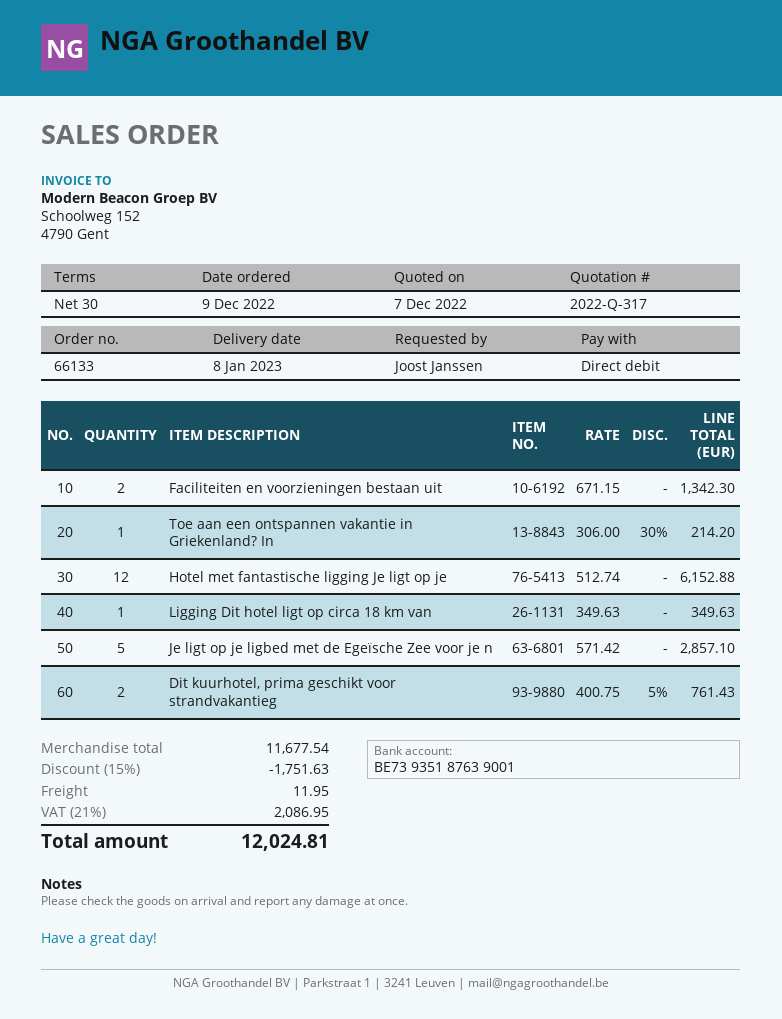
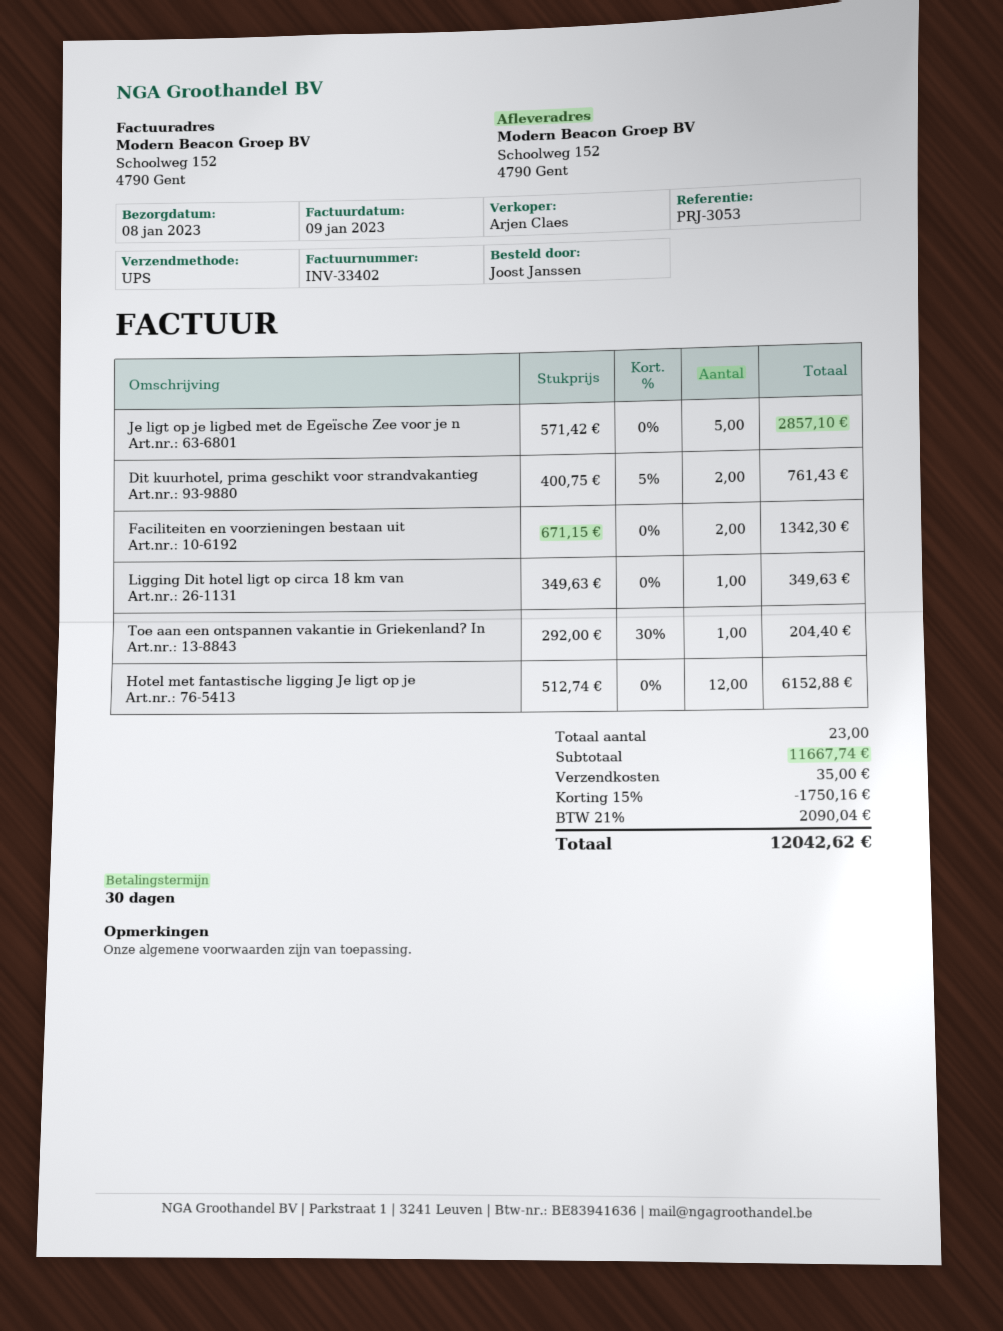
Toe aan een ontspannen vakantie in Griekenland? In: 1 x 306.00 - 30% = 214.20 -> 1 x 292.00 - 30% = 204.40
subtotal: 11677.54 -> 11667.74
discount: 15% = 1751.63 -> 15% = 1750.16
shipping: 11.95 -> 35.00
tax: 21% = 2086.95 -> 21% = 2090.04
total: 12024.81 -> 12042.62

